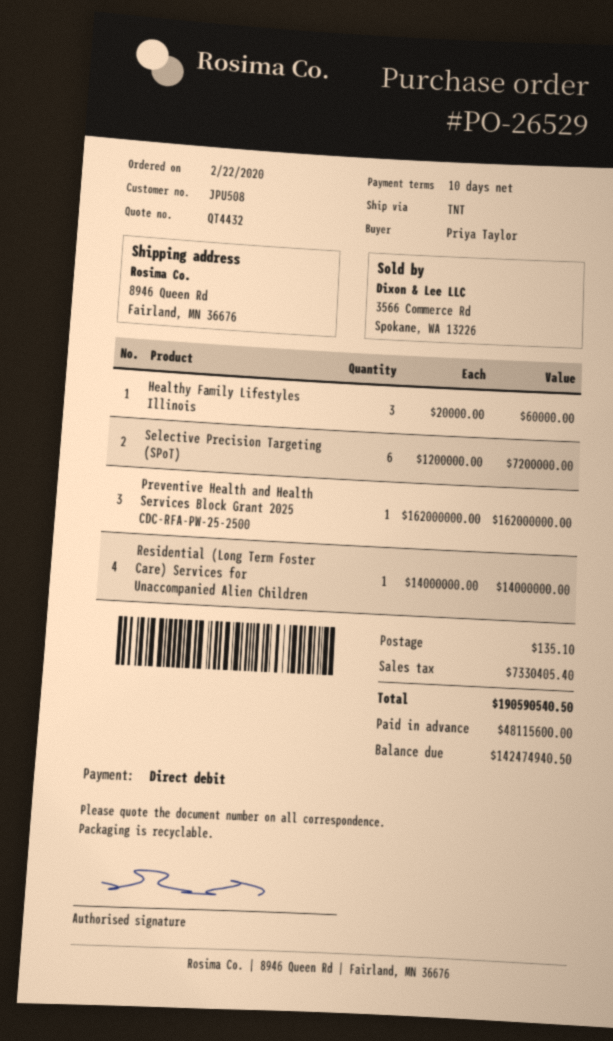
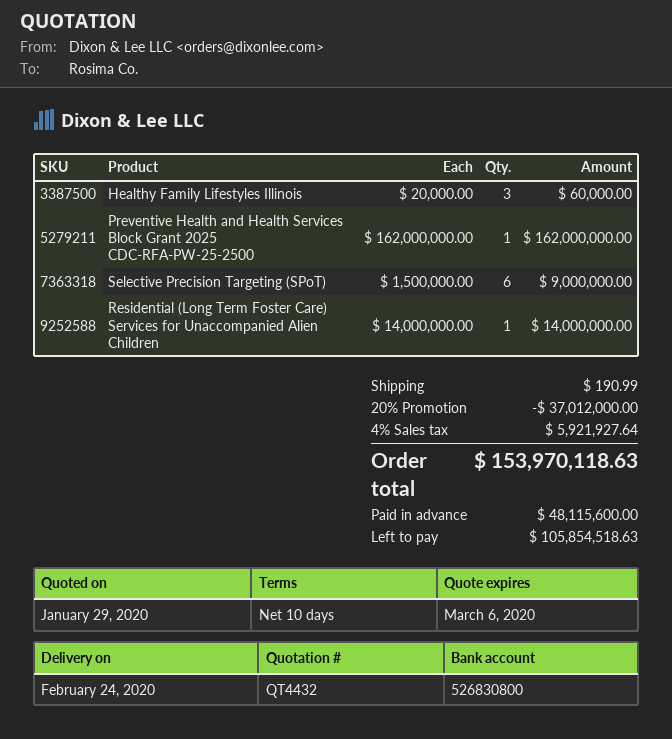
Selective Precision Targeting (SPoT): 6 x 1200000.00 = 7200000.00 -> 6 x 1500000.00 = 9000000.00
discount: none -> 20% = 37012000.00
shipping: 135.10 -> 190.99
tax: 7330405.40 -> 5921927.64
total: 190590540.50 -> 153970118.63
balance: 142474940.50 -> 105854518.63

